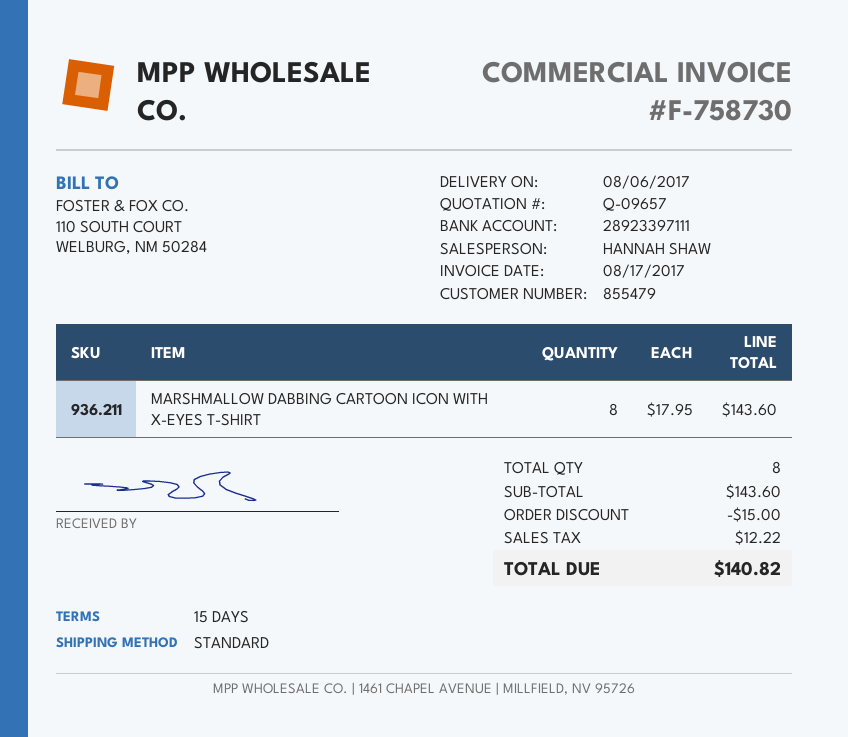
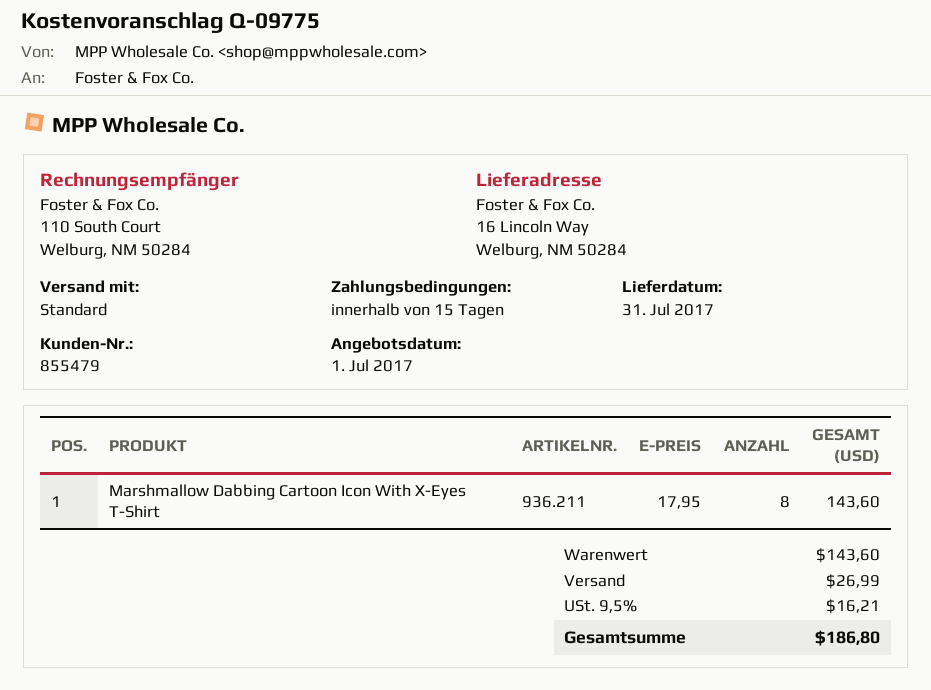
quote number: Q-09657 -> Q-09775
delivery date: 2017-08-06 -> 2017-07-31
discount: 15.00 -> none
shipping: none -> 26.99
tax: 12.22 -> 16.21
total: 140.82 -> 186.80

